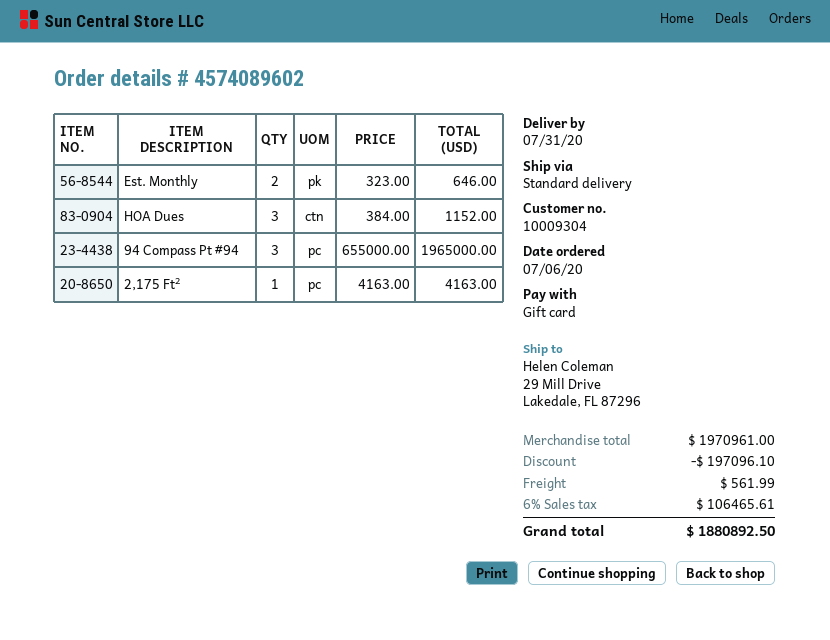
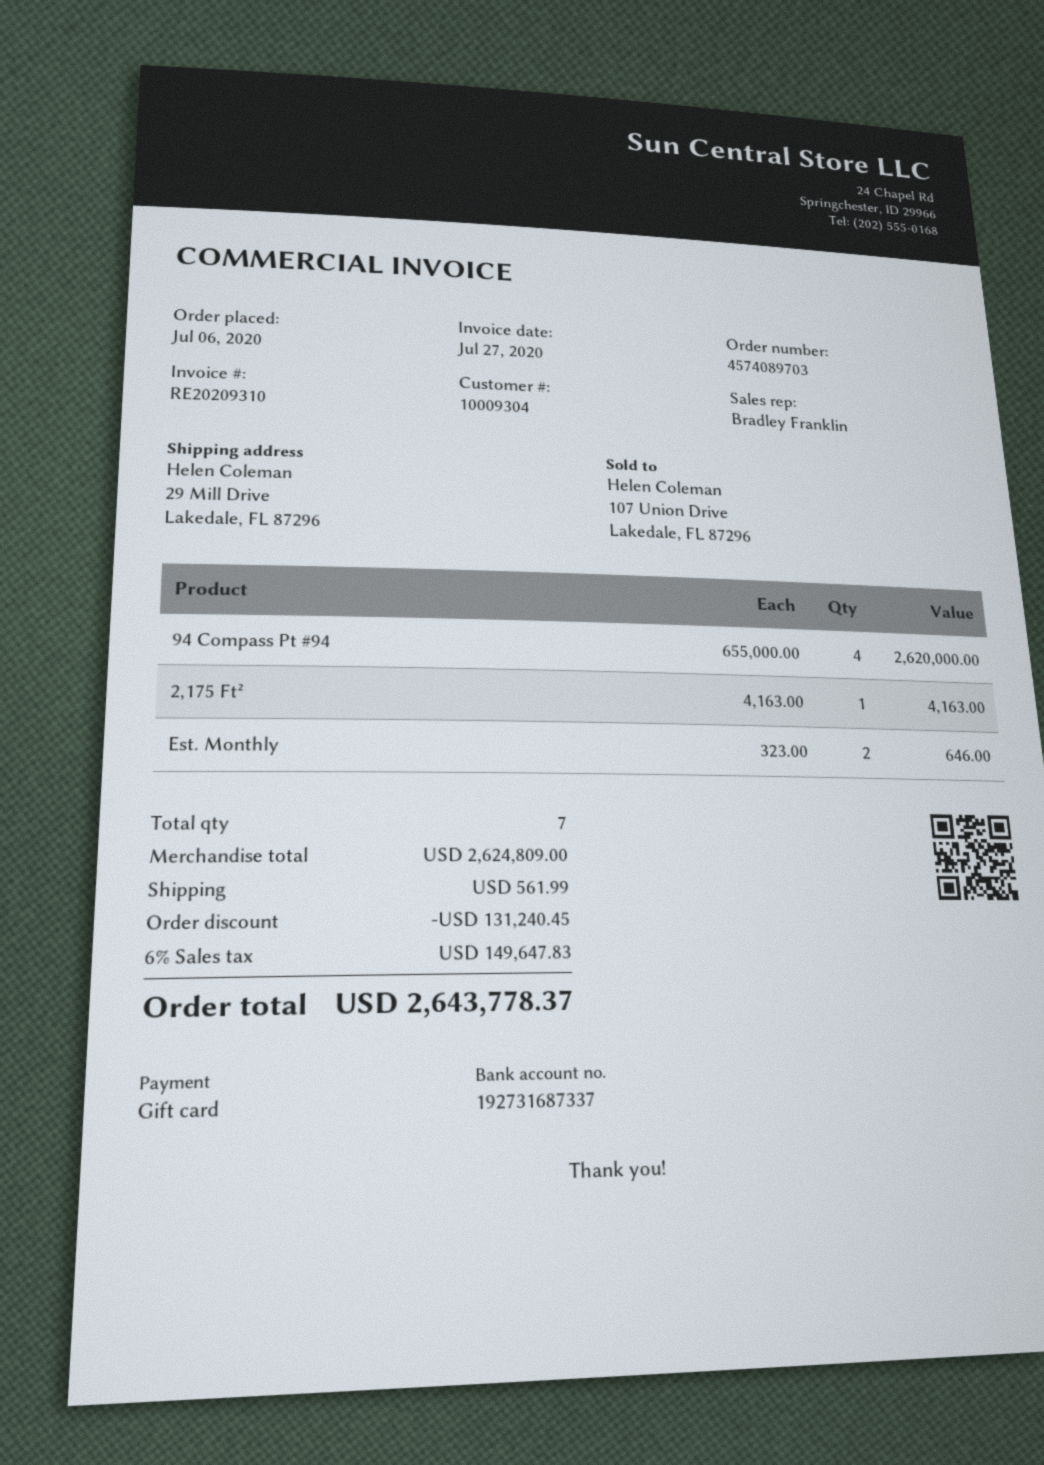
order number: 4574089602 -> 4574089703
HOA Dues: 3 x 384.00 = 1152.00 -> none
94 Compass Pt #94: 3 x 655000.00 = 1965000.00 -> 4 x 655000.00 = 2620000.00
subtotal: 1970961.00 -> 2624809.00
discount: 197096.10 -> 131240.45
tax: 6% = 106465.61 -> 6% = 149647.83
total: 1880892.50 -> 2643778.37

